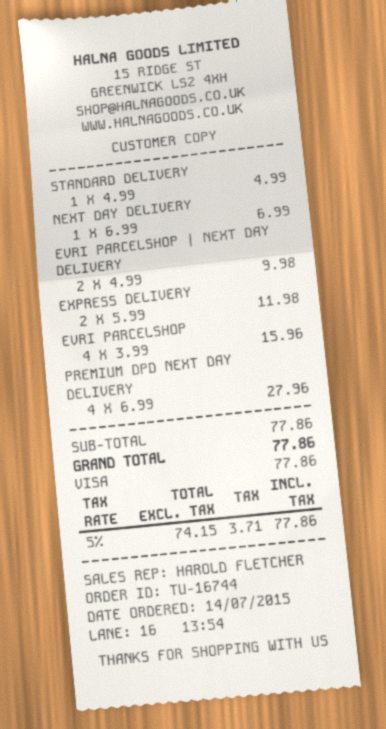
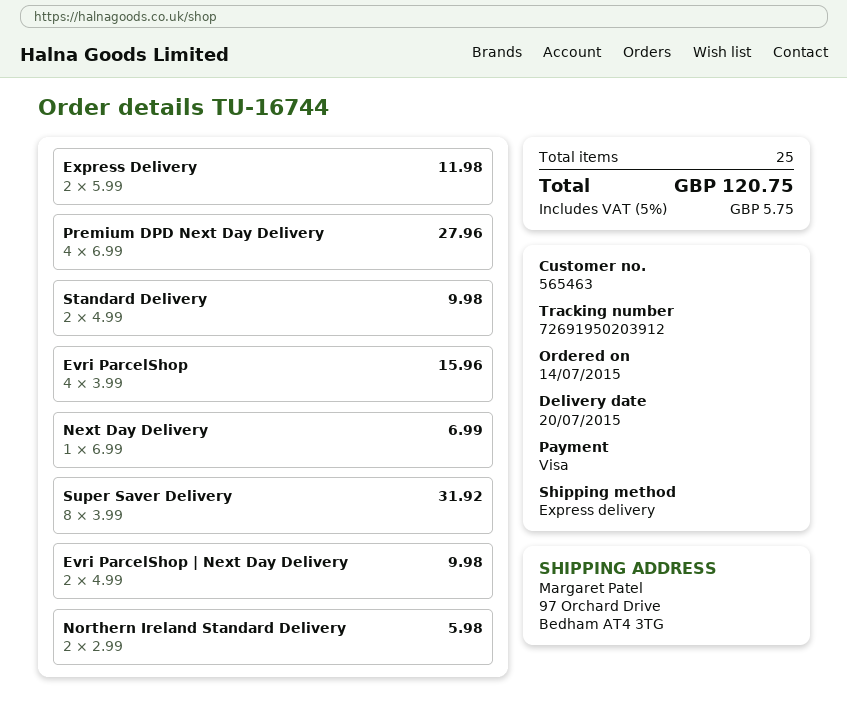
STANDARD DELIVERY: 1 x 4.99 = 4.99 -> 2 x 4.99 = 9.98
Super Saver Delivery: none -> 8 x 3.99 = 31.92
Northern Ireland Standard Delivery: none -> 2 x 2.99 = 5.98
tax: 5% = 3.71 -> 5% = 5.75
total: 77.86 -> 120.75

